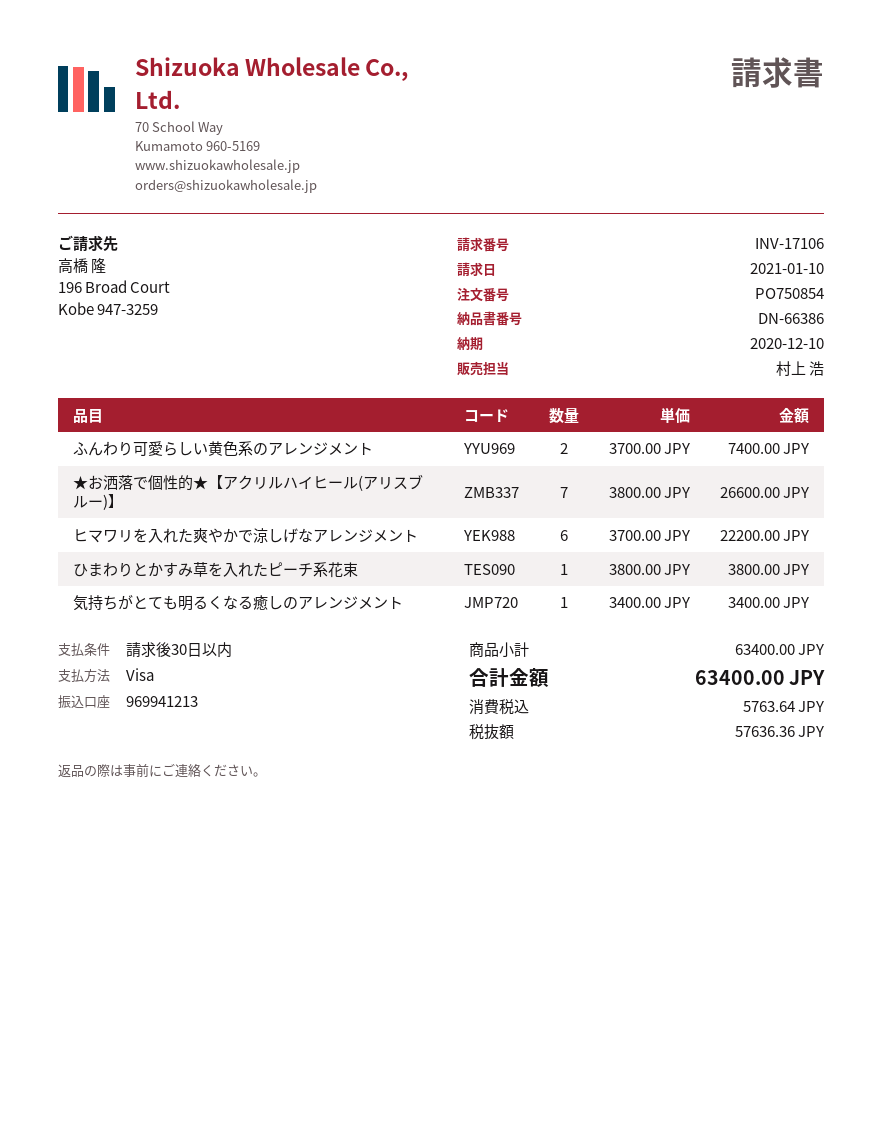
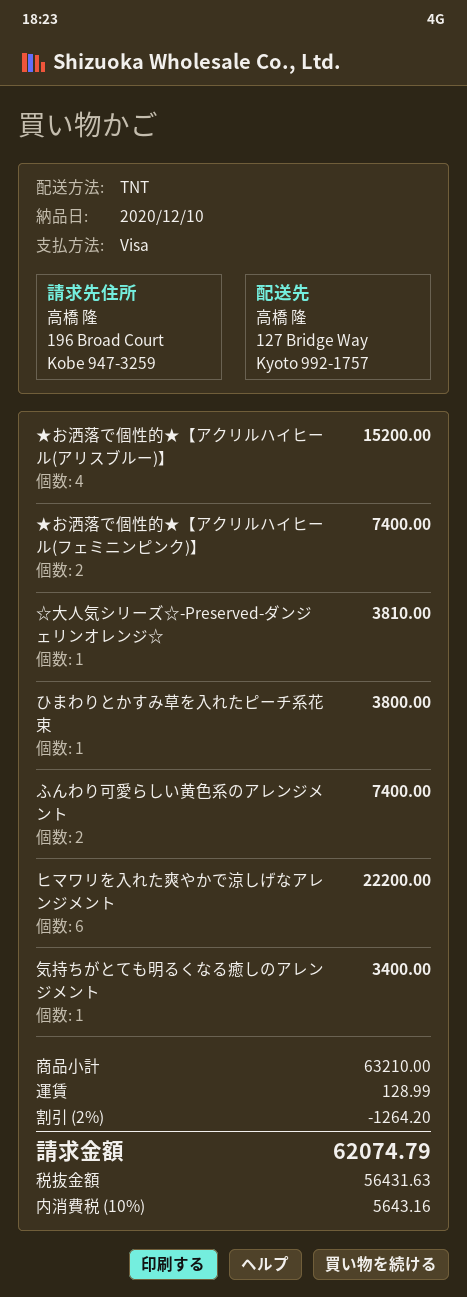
★お洒落で個性的★【アクリルハイヒール(アリスブルー)】: 7 for 26600.00 -> 4 for 15200.00
★お洒落で個性的★【アクリルハイヒール(フェミニンピンク)】: none -> 2 for 7400.00
☆大人気シリーズ☆-Preserved-ダンジェリンオレンジ☆: none -> 1 for 3810.00
subtotal: 63400.00 -> 63210.00
discount: none -> 2% = 1264.20
shipping: none -> 128.99
net: 57636.36 -> 56431.63
tax: 5763.64 -> 5643.16
total: 63400.00 -> 62074.79

